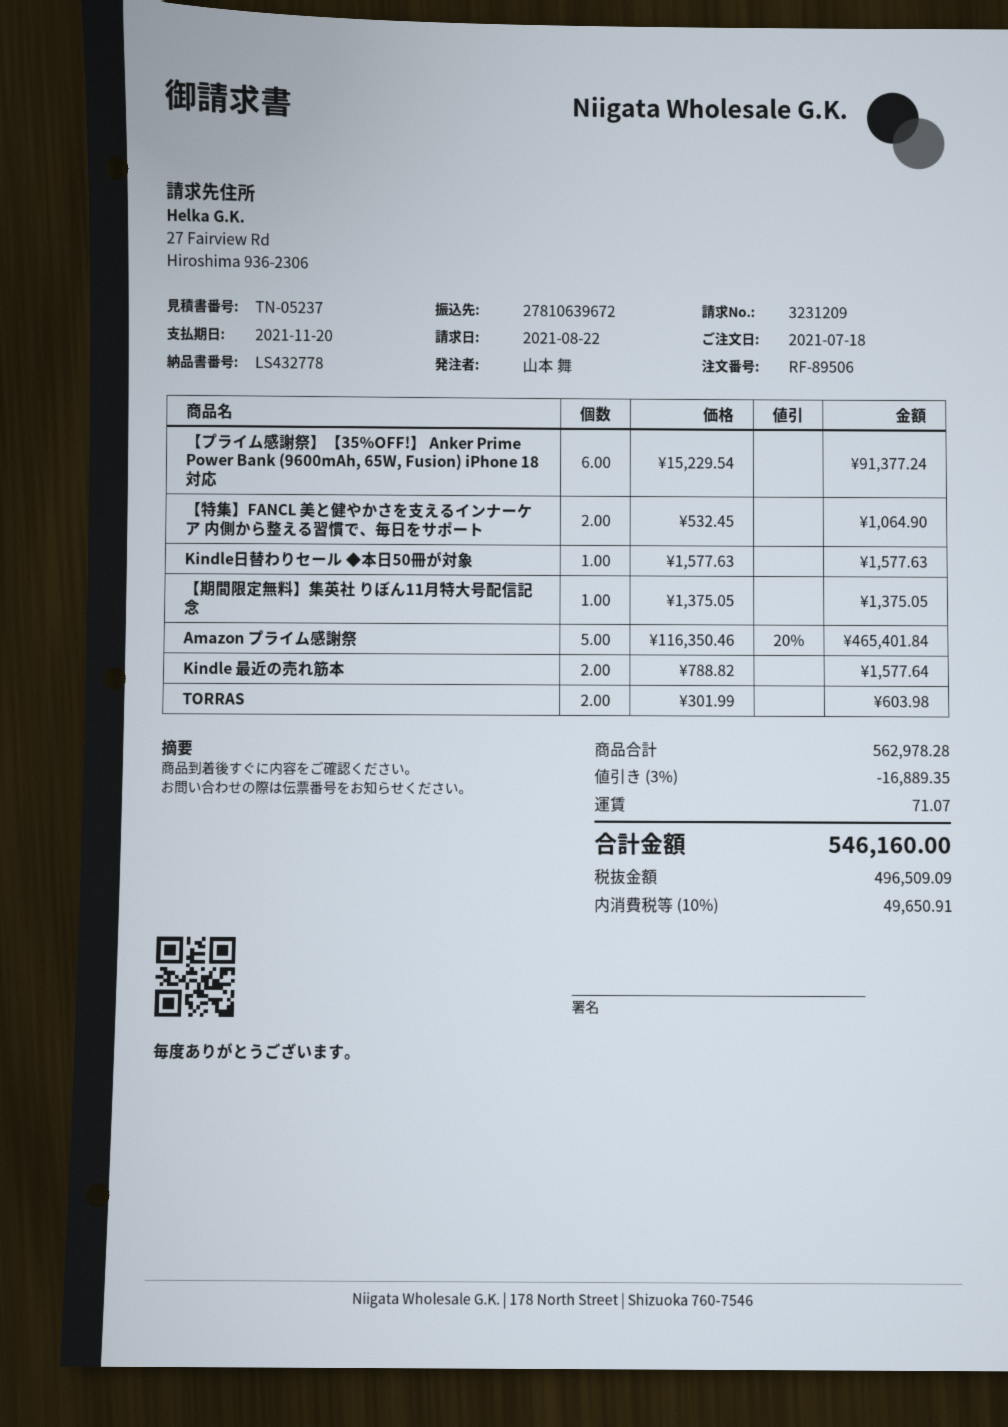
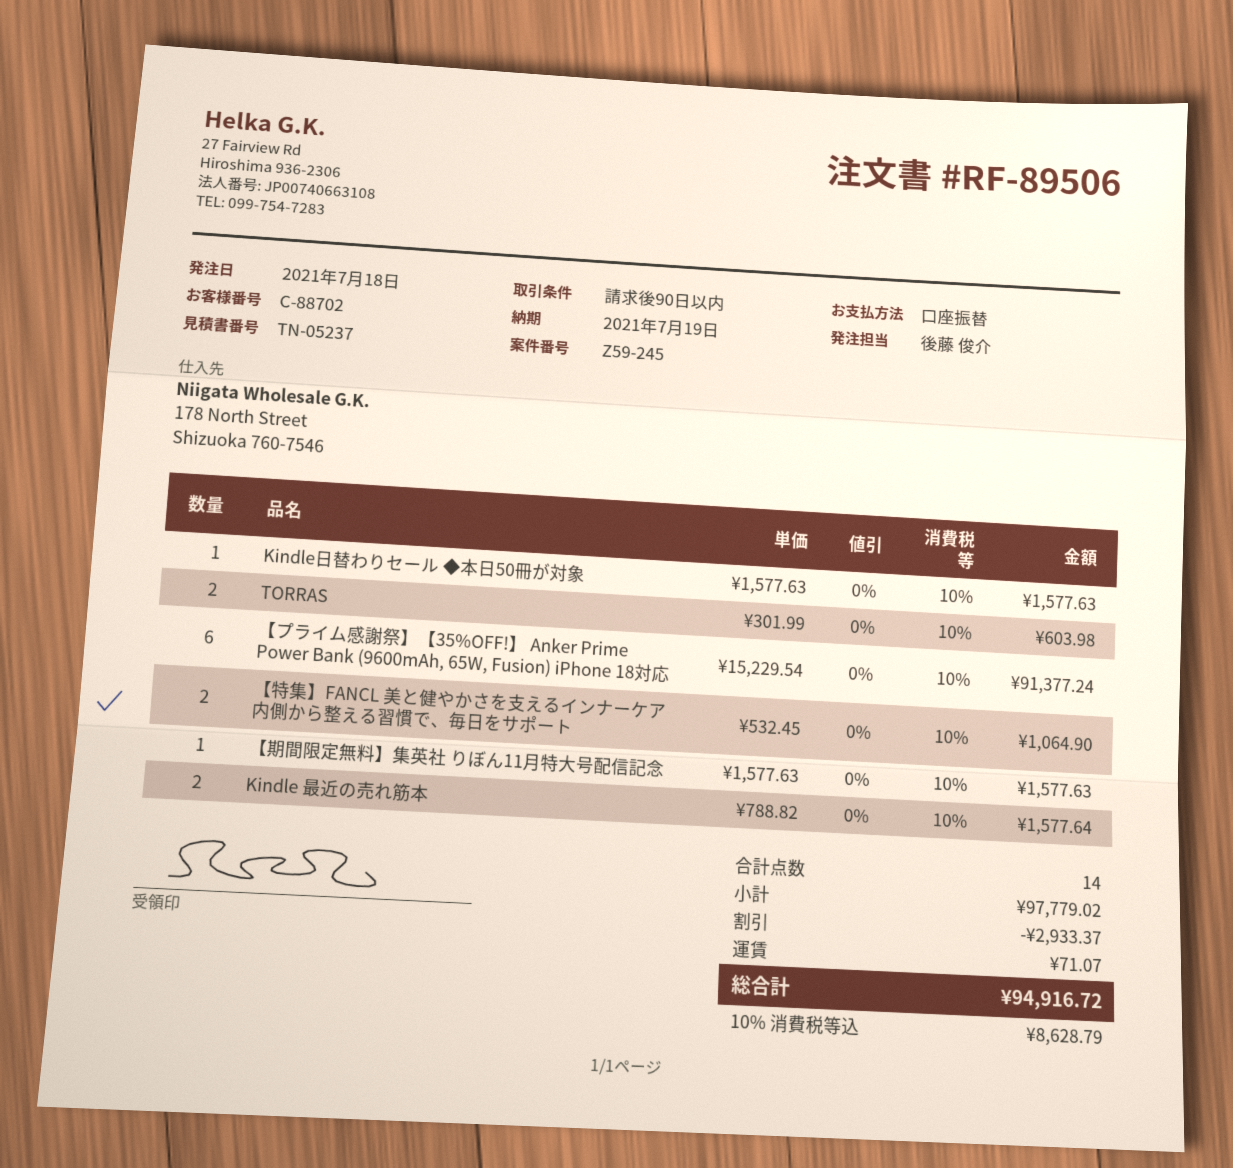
ordered by: 山本 舞 -> 後藤 俊介
【期間限定無料】集英社 りぼん11月特大号配信記念: 1 x 1375.05 = 1375.05 -> 1 x 1577.63 = 1577.63
Amazon プライム感謝祭: 5 x 116350.46 - 20% = 465401.84 -> none
subtotal: 562978.28 -> 97779.02
discount: 16889.35 -> 2933.37
tax: 10% = 49650.91 -> 10% = 8628.79
total: 546160.00 -> 94916.72

